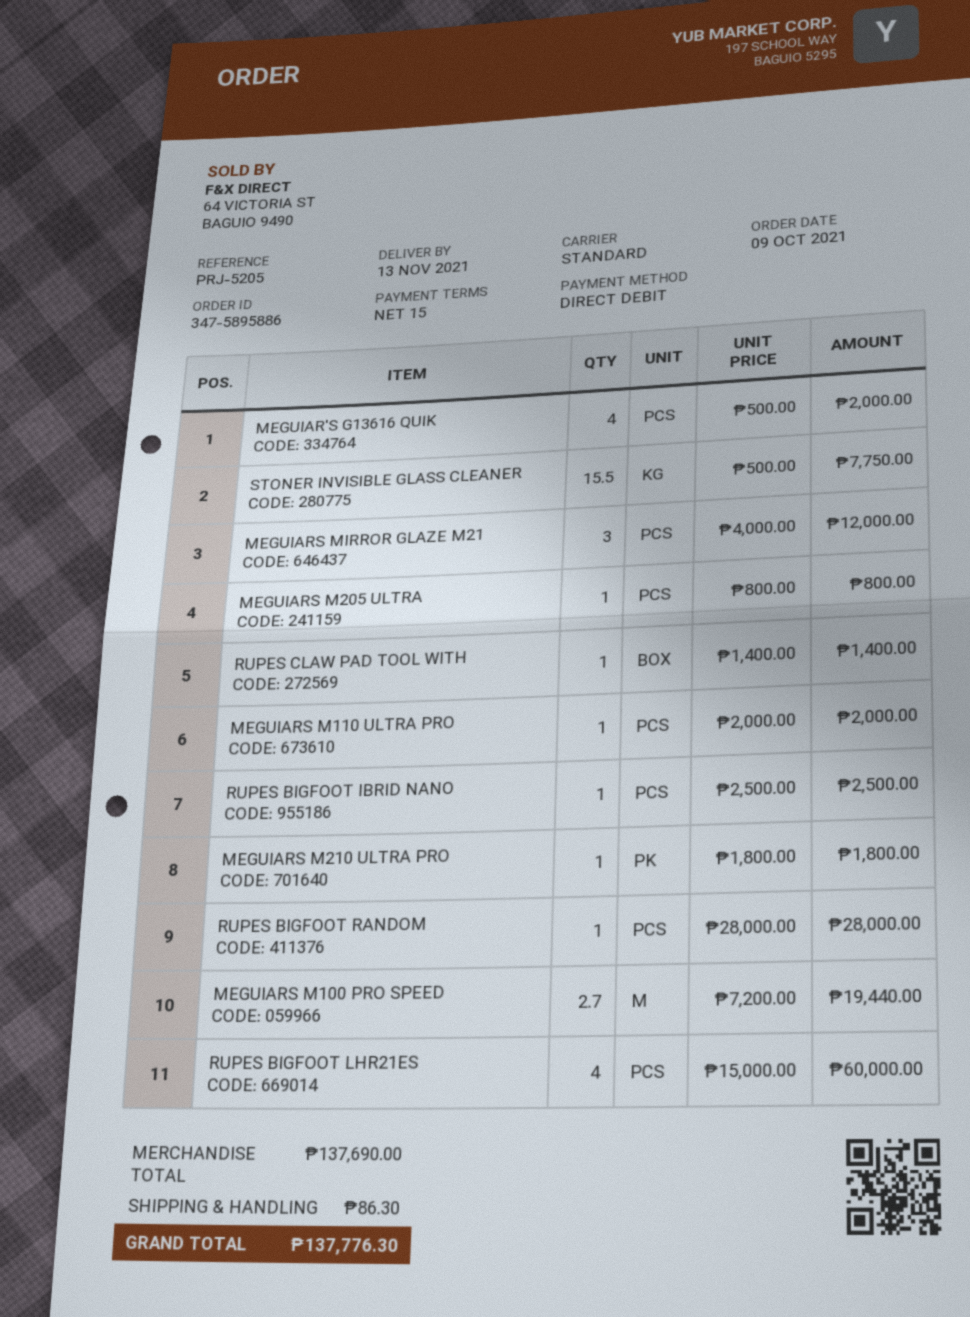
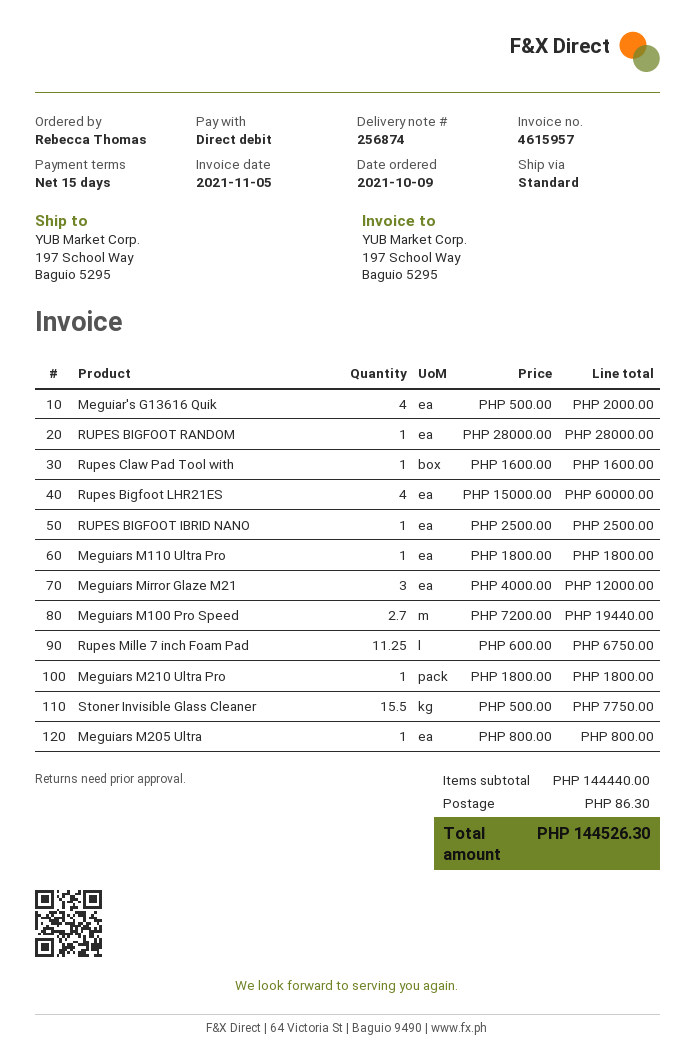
RUPES CLAW PAD TOOL WITH: 1 x 1400.00 = 1400.00 -> 1 x 1600.00 = 1600.00
MEGUIARS M110 ULTRA PRO: 1 x 2000.00 = 2000.00 -> 1 x 1800.00 = 1800.00
Rupes Mille 7 inch Foam Pad: none -> 11.25 x 600.00 = 6750.00
subtotal: 137690.00 -> 144440.00
total: 137776.30 -> 144526.30

